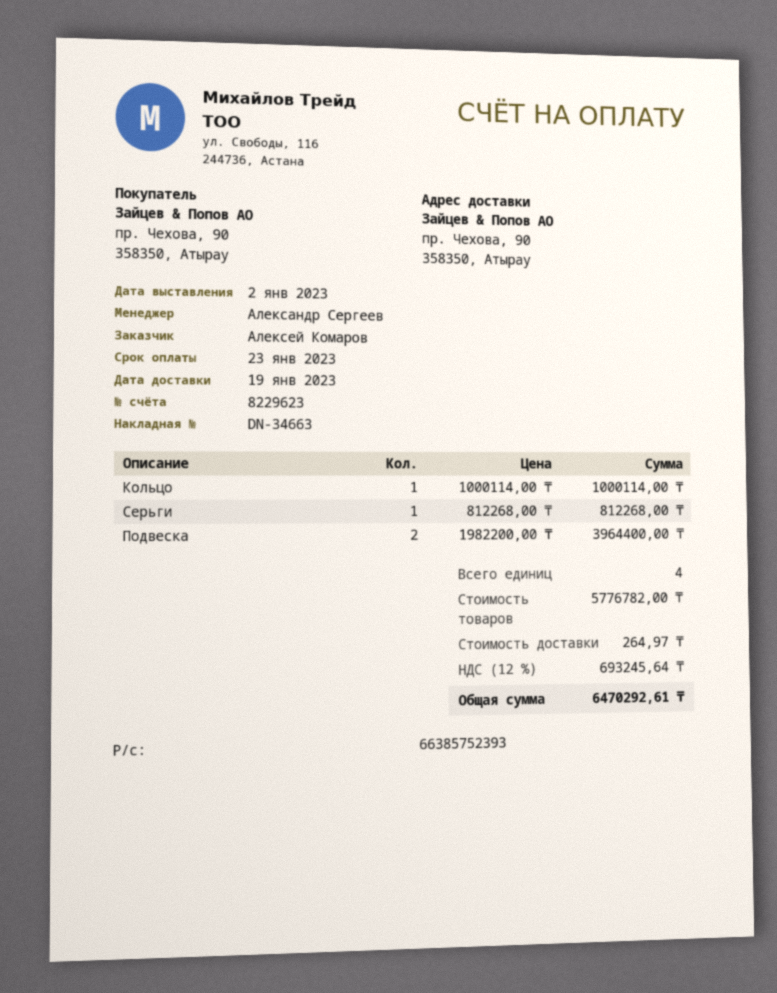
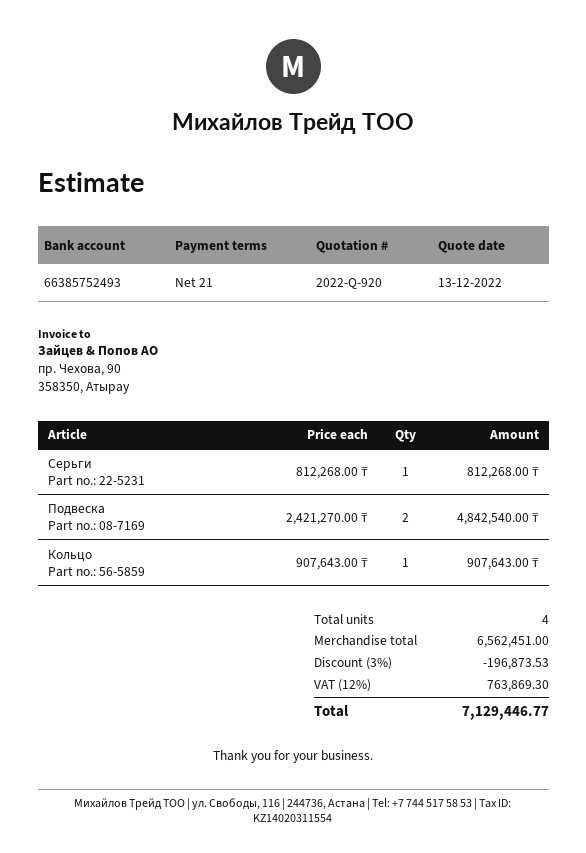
bank account: 66385752393 -> 66385752493
Кольцо: 1 x 1000114.00 = 1000114.00 -> 1 x 907643.00 = 907643.00
Подвеска: 2 x 1982200.00 = 3964400.00 -> 2 x 2421270.00 = 4842540.00
subtotal: 5776782.00 -> 6562451.00
discount: none -> 3% = 196873.53
shipping: 264.97 -> none
tax: 12% = 693245.64 -> 12% = 763869.30
total: 6470292.61 -> 7129446.77

